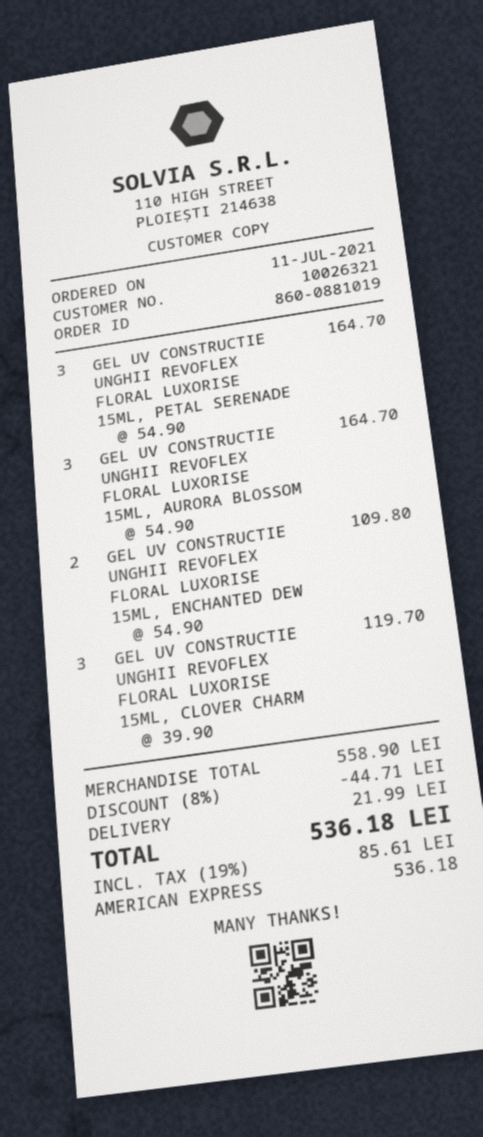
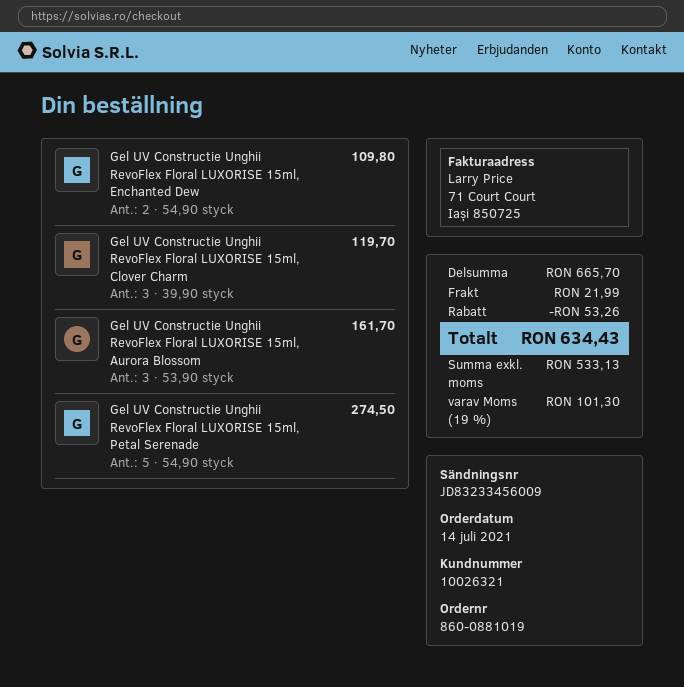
order date: 2021-07-11 -> 2021-07-14
GEL UV CONSTRUCTIE UNGHII REVOFLEX FLORAL LUXORISE 15ML, PETAL SERENADE: 3 x 54.90 = 164.70 -> 5 x 54.90 = 274.50
GEL UV CONSTRUCTIE UNGHII REVOFLEX FLORAL LUXORISE 15ML, AURORA BLOSSOM: 3 x 54.90 = 164.70 -> 3 x 53.90 = 161.70
subtotal: 558.90 -> 665.70
discount: 44.71 -> 53.26
tax: 19% = 85.61 -> 19% = 101.30
total: 536.18 -> 634.43

